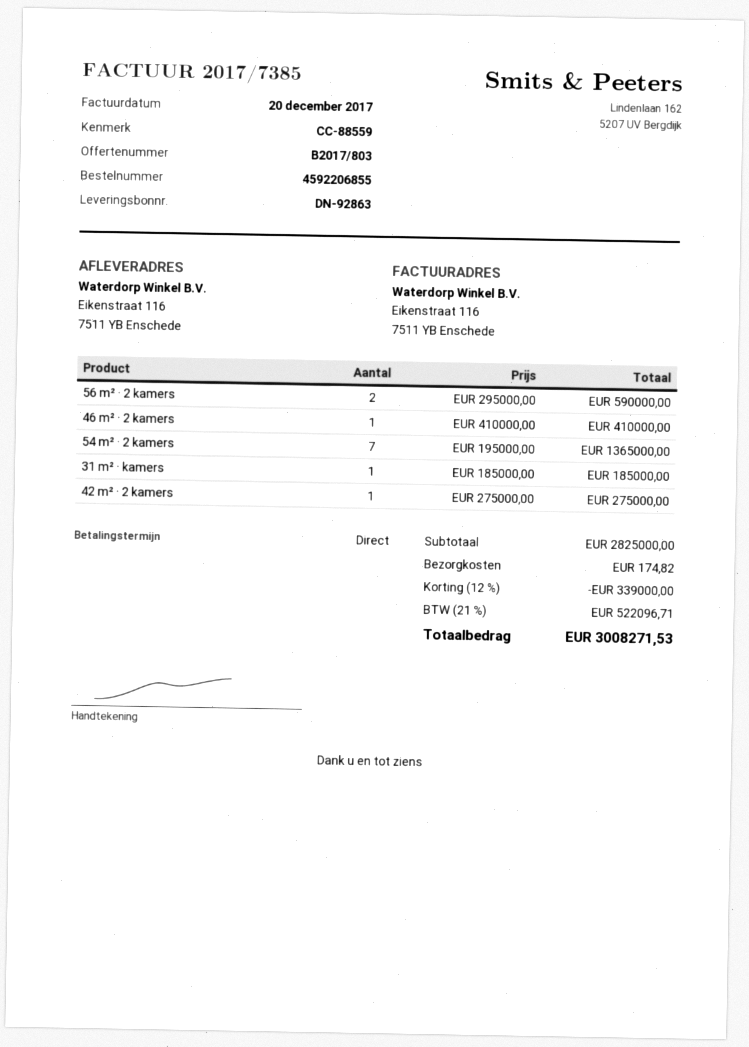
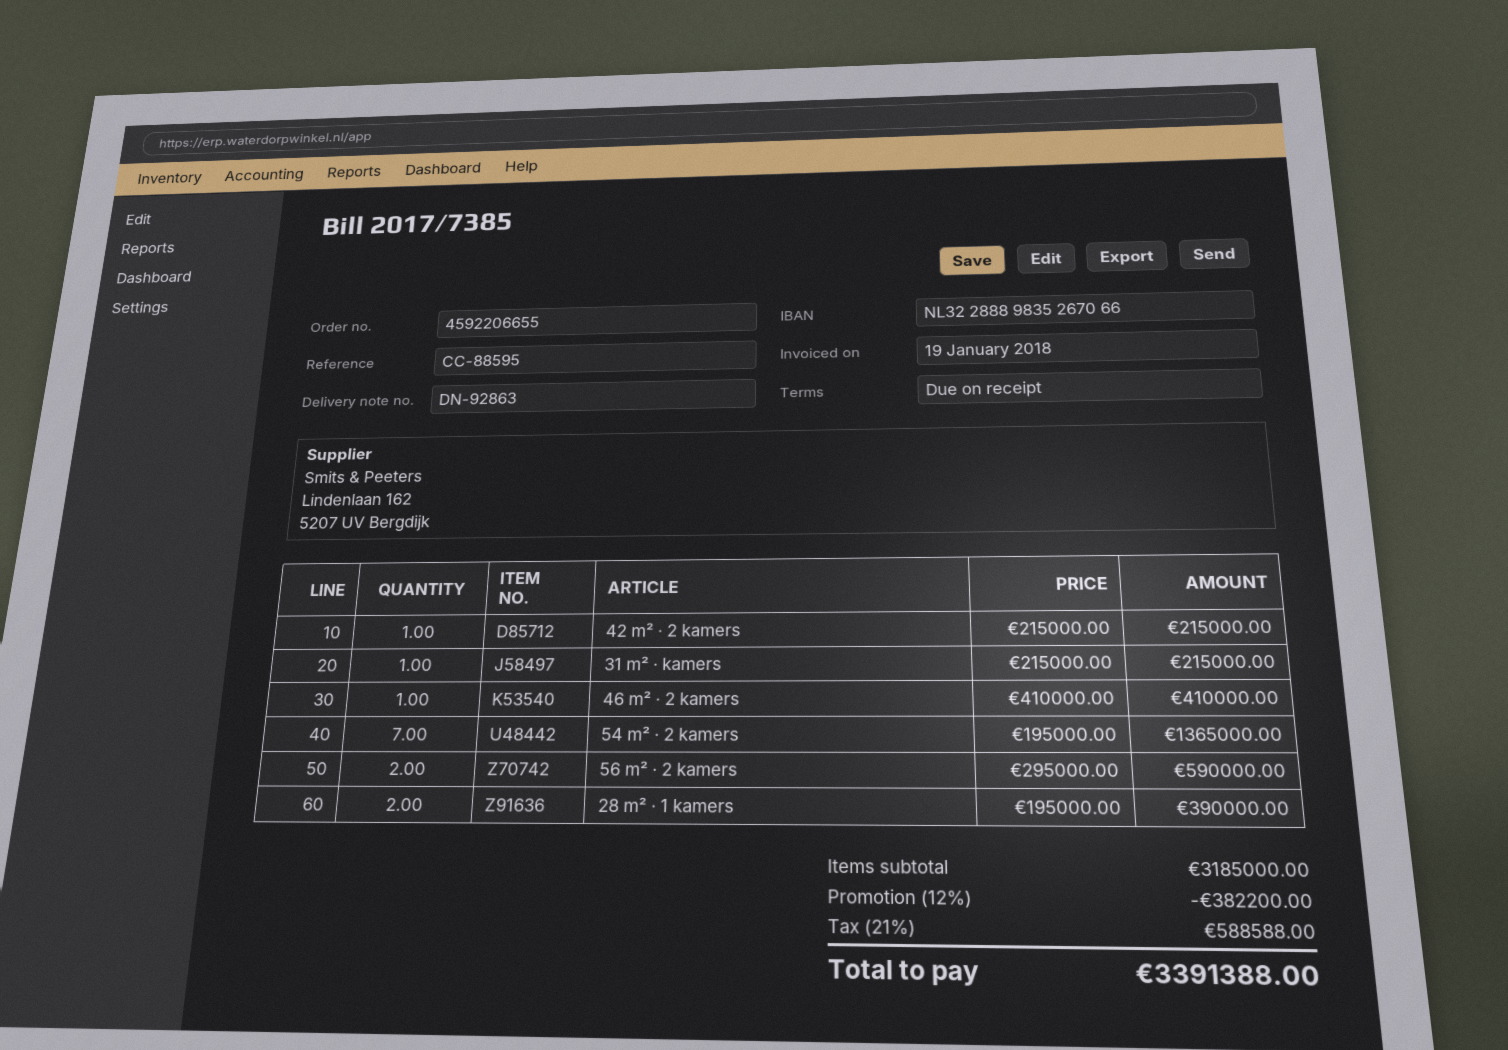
order number: 4592206855 -> 4592206655
invoice date: 2017-12-20 -> 2018-01-19
reference: CC-88559 -> CC-88595
31 m² · kamers: 1 x 185000.00 = 185000.00 -> 1 x 215000.00 = 215000.00
42 m² · 2 kamers: 1 x 275000.00 = 275000.00 -> 1 x 215000.00 = 215000.00
28 m² · 1 kamers: none -> 2 x 195000.00 = 390000.00
subtotal: 2825000.00 -> 3185000.00
discount: 12% = 339000.00 -> 12% = 382200.00
shipping: 174.82 -> none
tax: 21% = 522096.71 -> 21% = 588588.00
total: 3008271.53 -> 3391388.00

